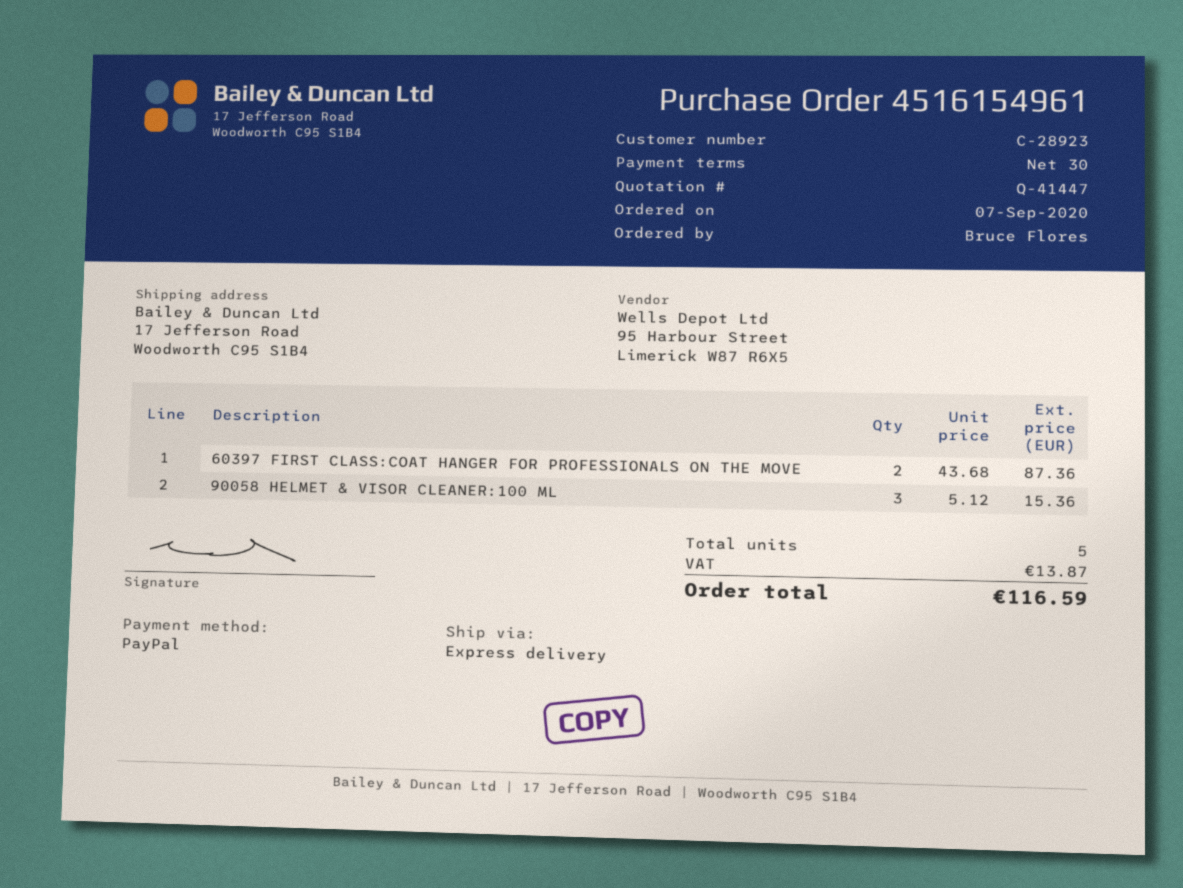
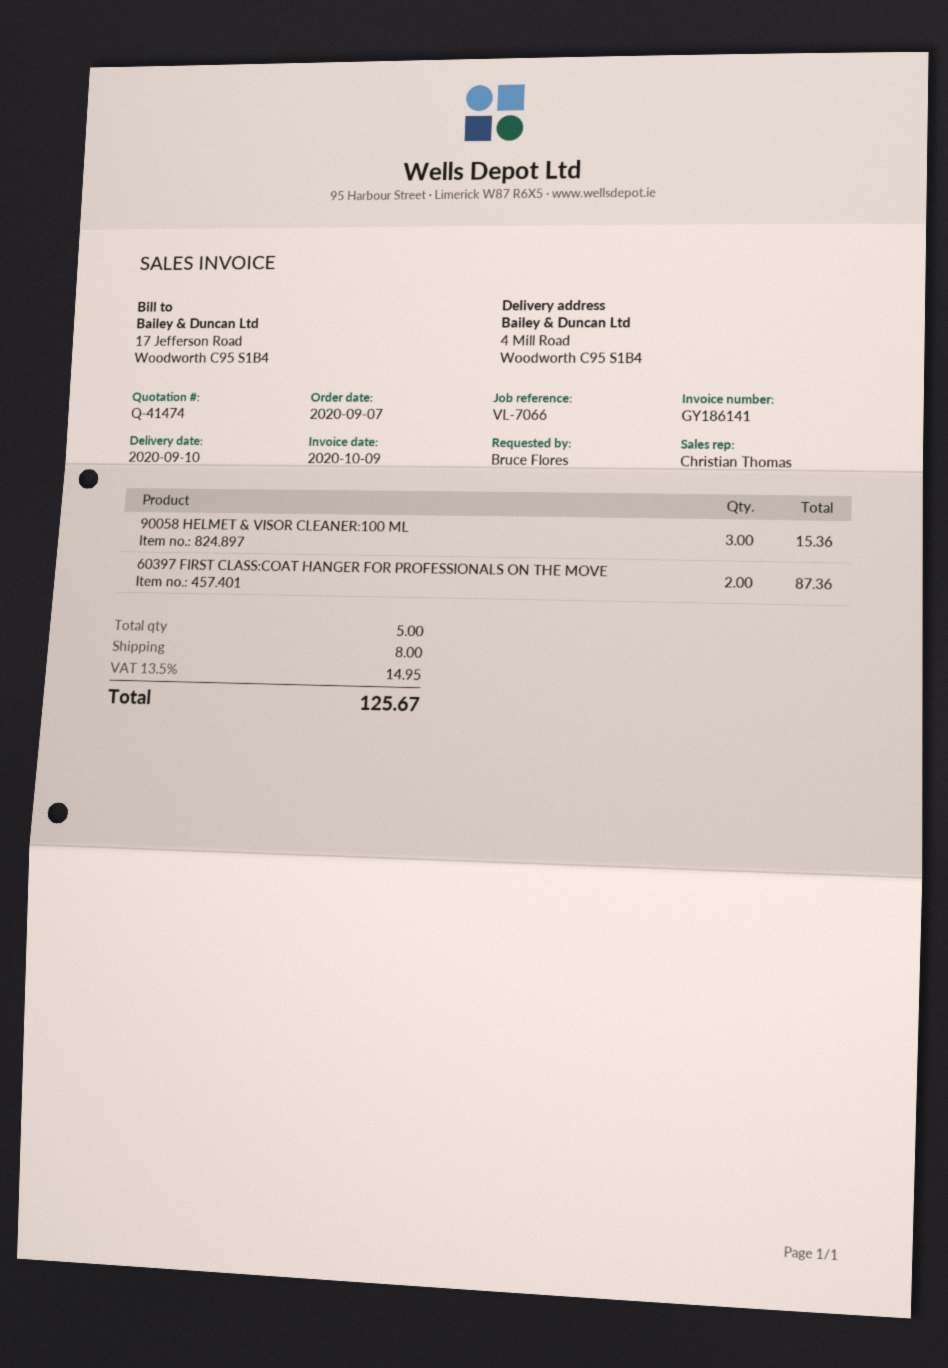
quote number: Q-41447 -> Q-41474
ship to: 17 Jefferson Road, Woodworth C95 S1B4 -> 4 Mill Road, Woodworth C95 S1B4
shipping: none -> 8.00
tax: 13.87 -> 14.95
total: 116.59 -> 125.67

